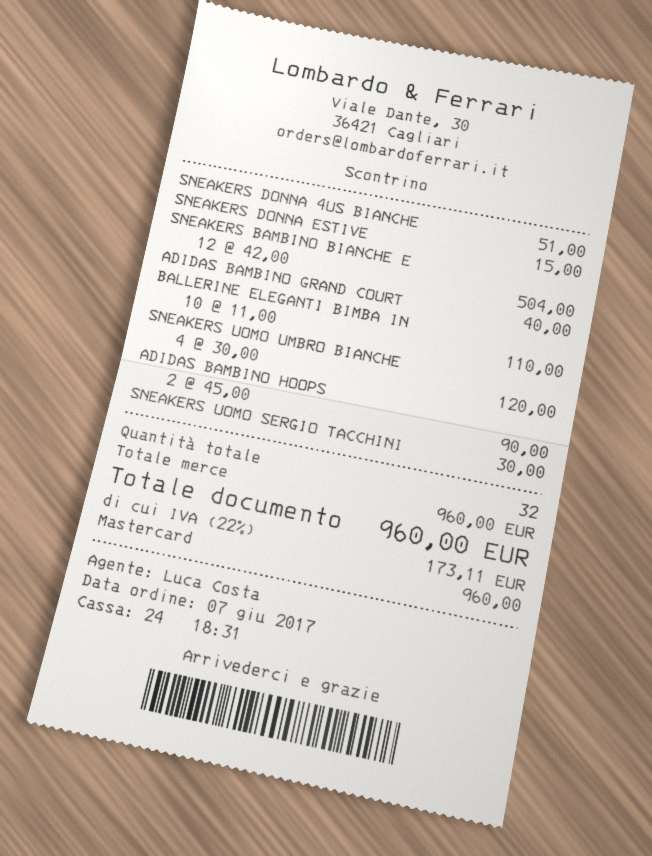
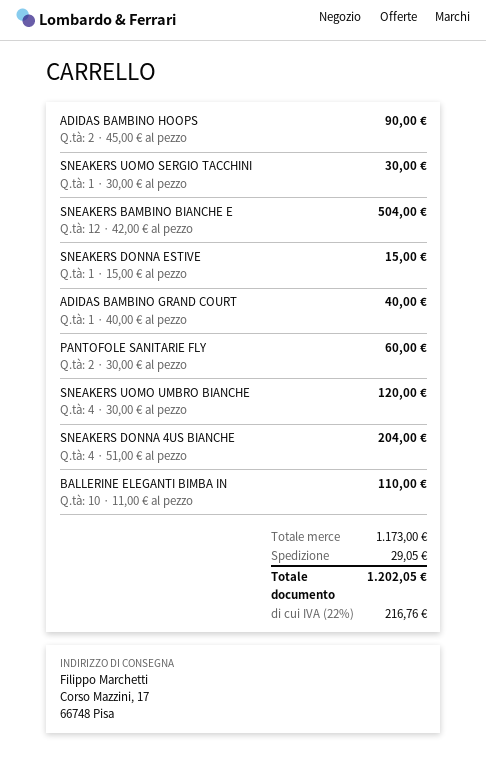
SNEAKERS DONNA 4US BIANCHE: 1 x 51.00 = 51.00 -> 4 x 51.00 = 204.00
PANTOFOLE SANITARIE FLY: none -> 2 x 30.00 = 60.00
subtotal: 960.00 -> 1173.00
shipping: none -> 29.05
tax: 22% = 173.11 -> 22% = 216.76
total: 960.00 -> 1202.05

